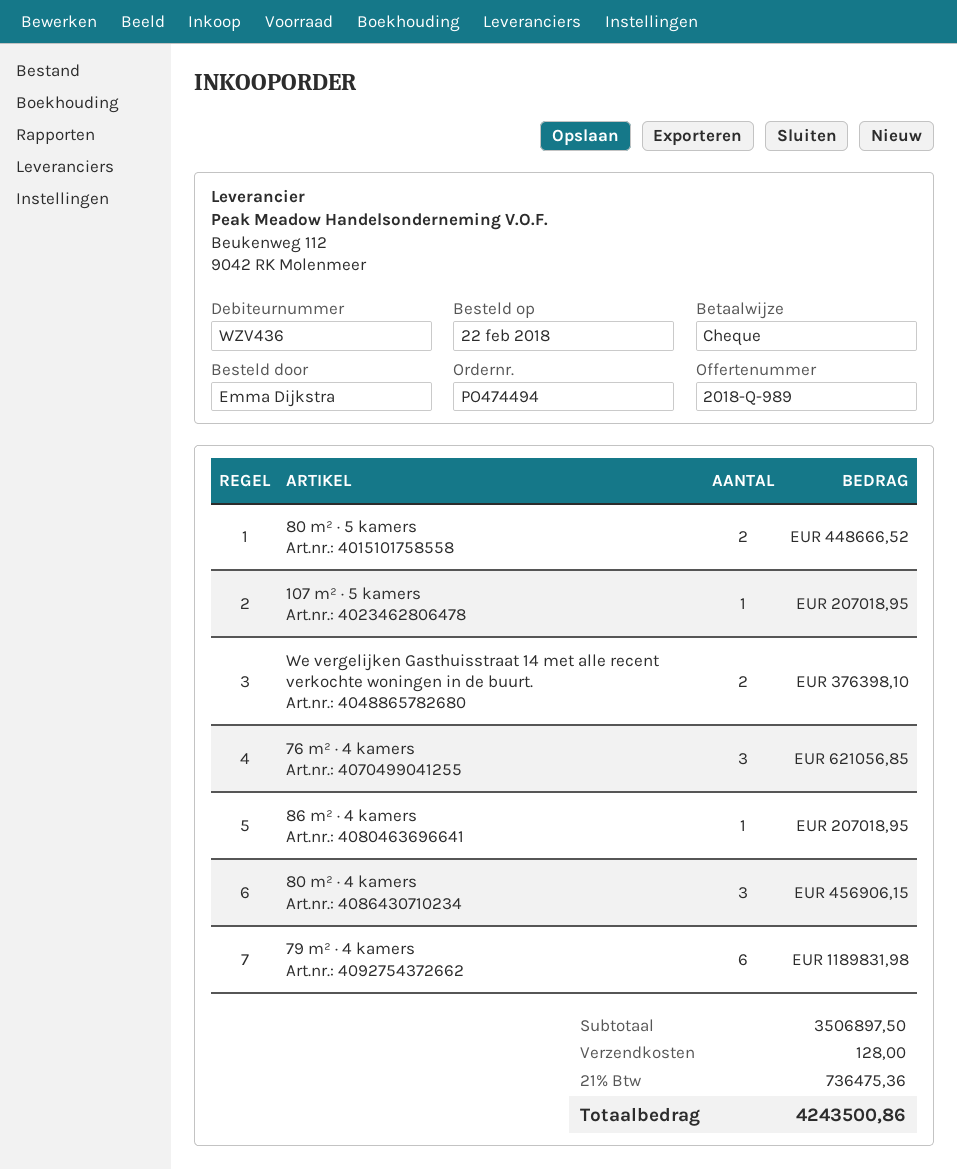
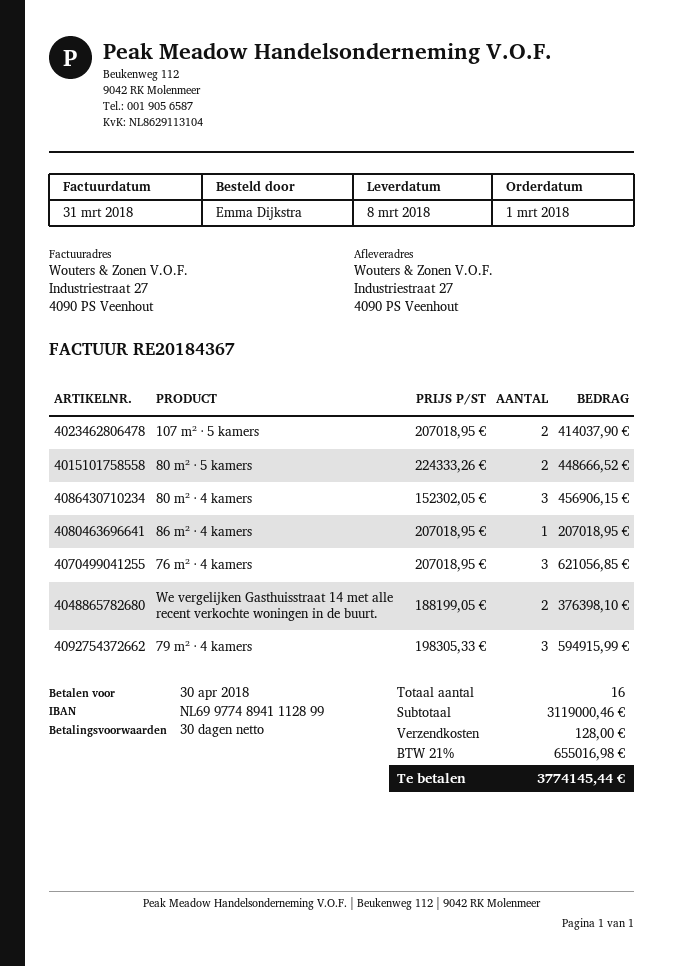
order date: 2018-02-22 -> 2018-03-01
107 m² · 5 kamers: 1 for 207018.95 -> 2 for 414037.90
79 m² · 4 kamers: 6 for 1189831.98 -> 3 for 594915.99
subtotal: 3506897.50 -> 3119000.46
tax: 21% = 736475.36 -> 21% = 655016.98
total: 4243500.86 -> 3774145.44

